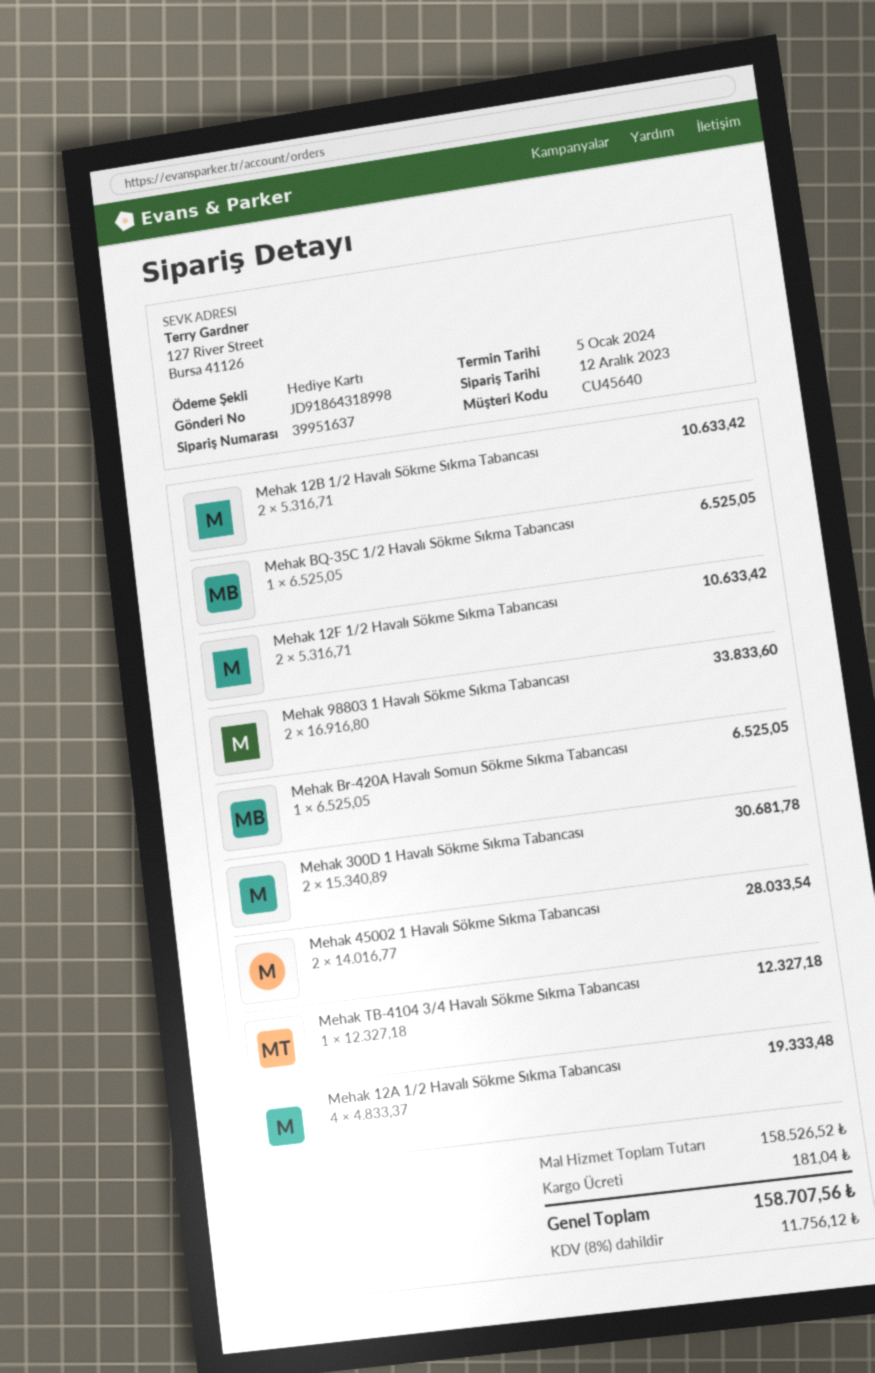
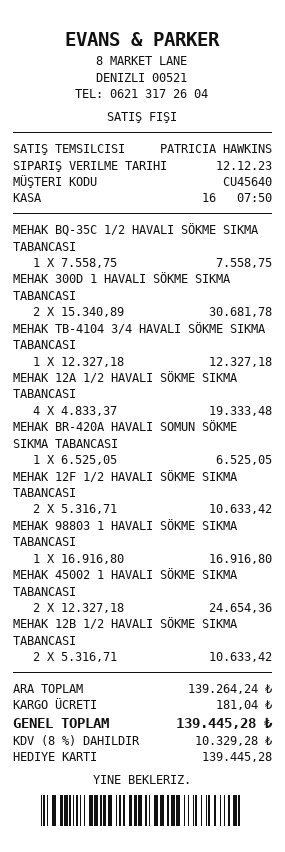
Mehak BQ-35C 1/2 Havalı Sökme Sıkma Tabancası: 1 x 6525.05 = 6525.05 -> 1 x 7558.75 = 7558.75
Mehak 98803 1 Havalı Sökme Sıkma Tabancası: 2 x 16916.80 = 33833.60 -> 1 x 16916.80 = 16916.80
Mehak 45002 1 Havalı Sökme Sıkma Tabancası: 2 x 14016.77 = 28033.54 -> 2 x 12327.18 = 24654.36
subtotal: 158526.52 -> 139264.24
tax: 8% = 11756.12 -> 8% = 10329.28
total: 158707.56 -> 139445.28

